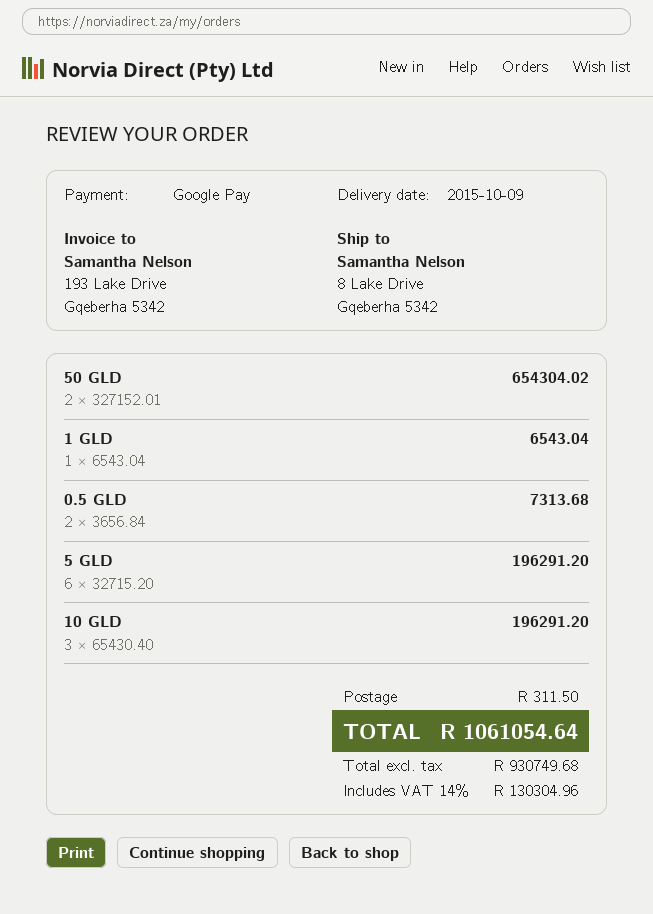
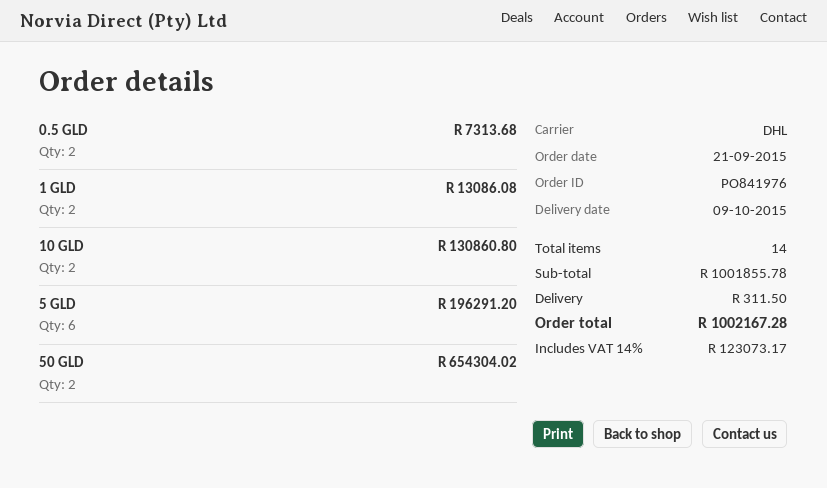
1 GLD: 1 for 6543.04 -> 2 for 13086.08
10 GLD: 3 for 196291.20 -> 2 for 130860.80
tax: 14% = 130304.96 -> 14% = 123073.17
total: 1061054.64 -> 1002167.28

